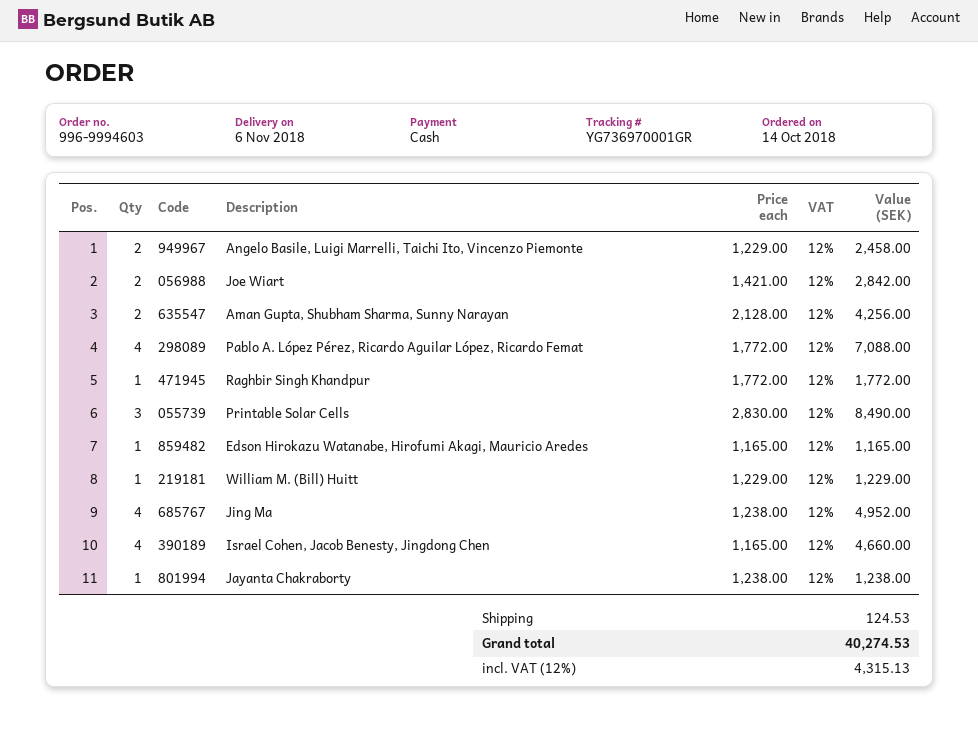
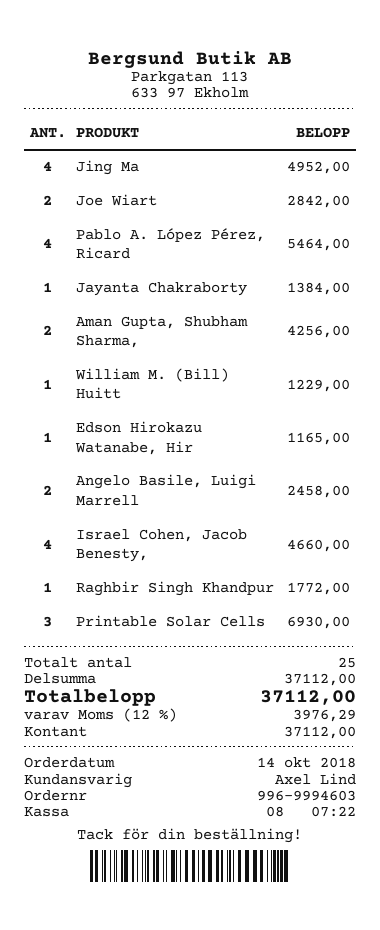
Pablo A. López Pérez, Ricardo Aguilar López, Ricardo Femat: 4 for 7088.00 -> 4 for 5464.00
Printable Solar Cells: 3 for 8490.00 -> 3 for 6930.00
Jayanta Chakraborty: 1 for 1238.00 -> 1 for 1384.00
shipping: 124.53 -> none
tax: 12% = 4315.13 -> 12% = 3976.29
total: 40274.53 -> 37112.00

